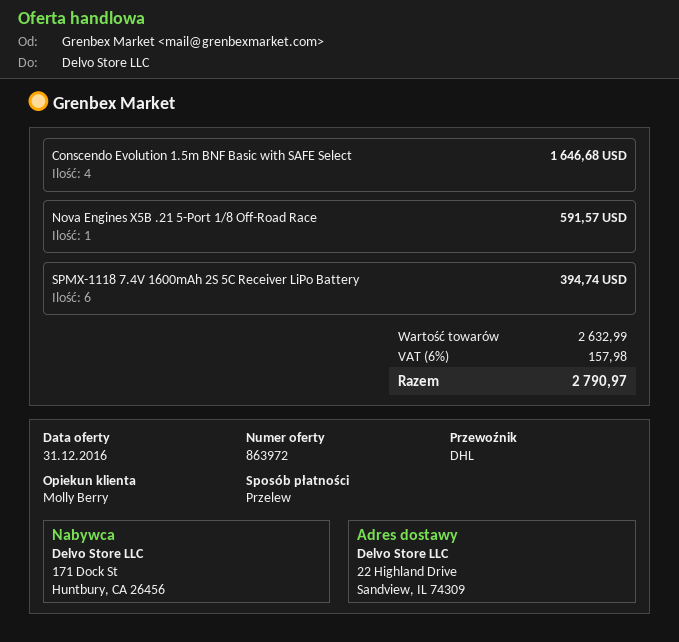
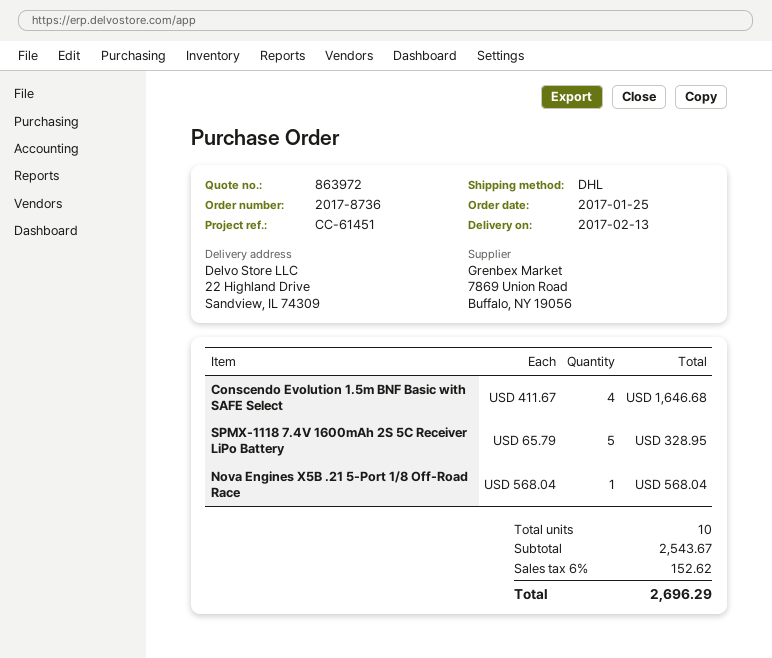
Nova Engines X5B .21 5-Port 1/8 Off-Road Race: 1 for 591.57 -> 1 for 568.04
SPMX-1118 7.4V 1600mAh 2S 5C Receiver LiPo Battery: 6 for 394.74 -> 5 for 328.95
subtotal: 2632.99 -> 2543.67
tax: 6% = 157.98 -> 6% = 152.62
total: 2790.97 -> 2696.29

